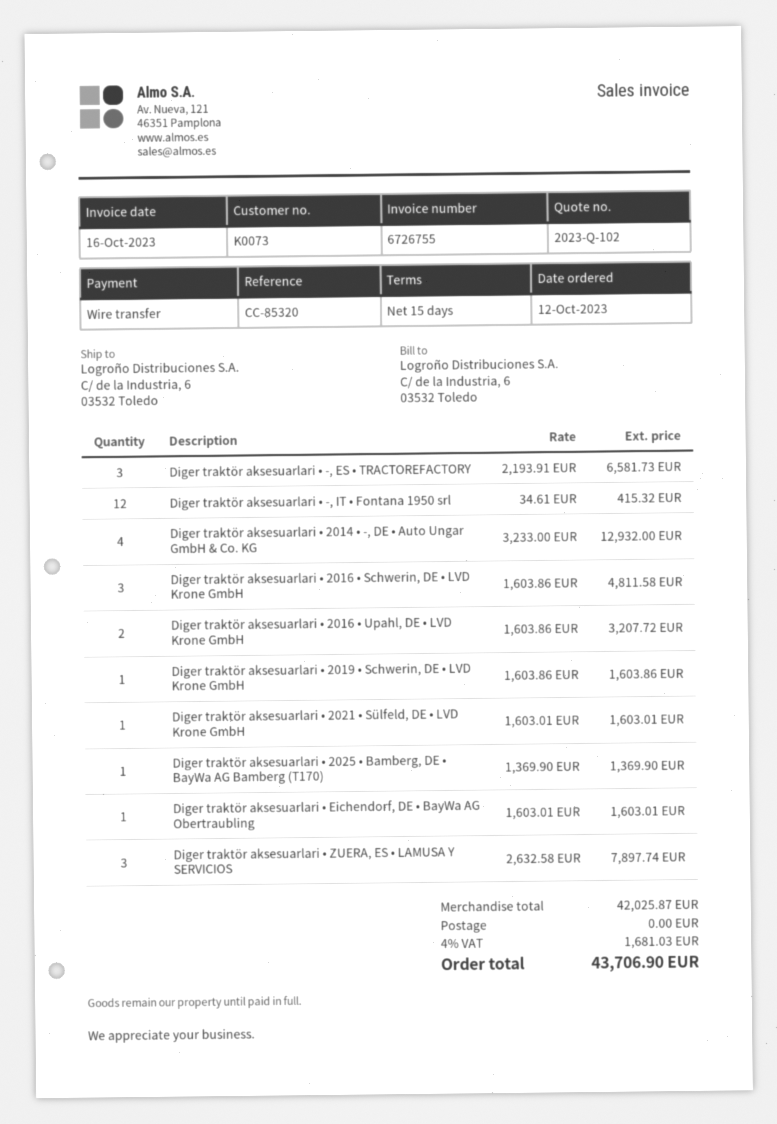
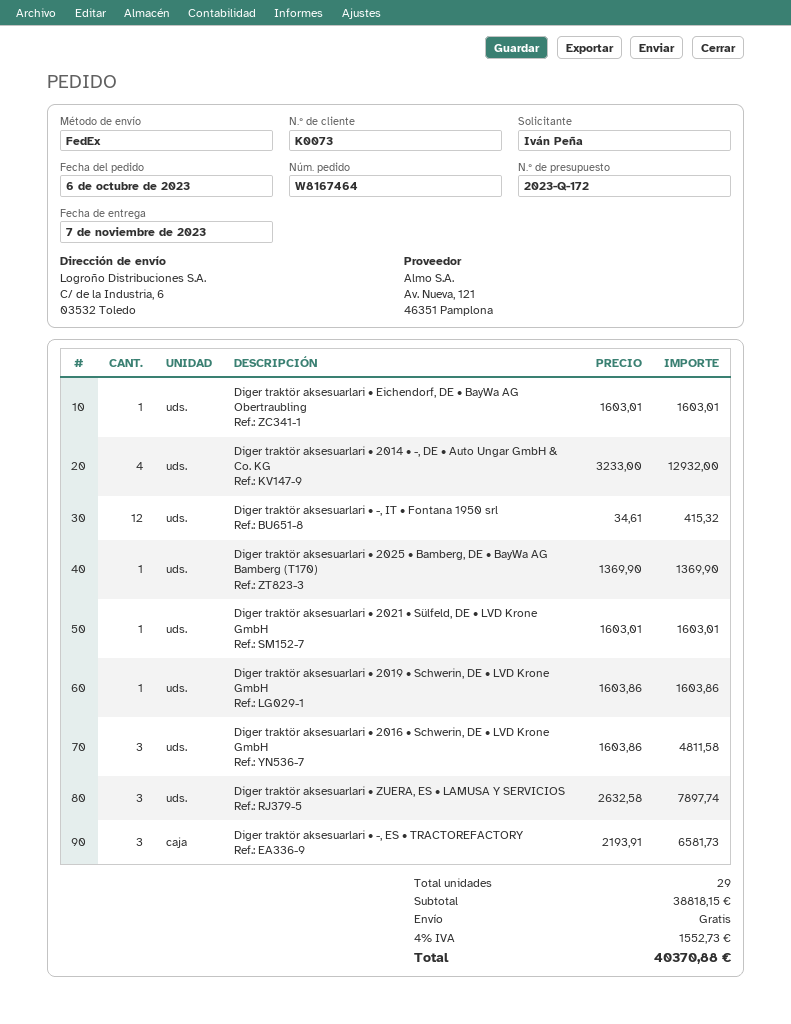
quote number: 2023-Q-102 -> 2023-Q-172
order date: 2023-10-12 -> 2023-10-06
Diger traktör aksesuarlari • 2016 • Upahl, DE • LVD Krone GmbH: 2 x 1603.86 = 3207.72 -> none
subtotal: 42025.87 -> 38818.15
tax: 4% = 1681.03 -> 4% = 1552.73
total: 43706.90 -> 40370.88

